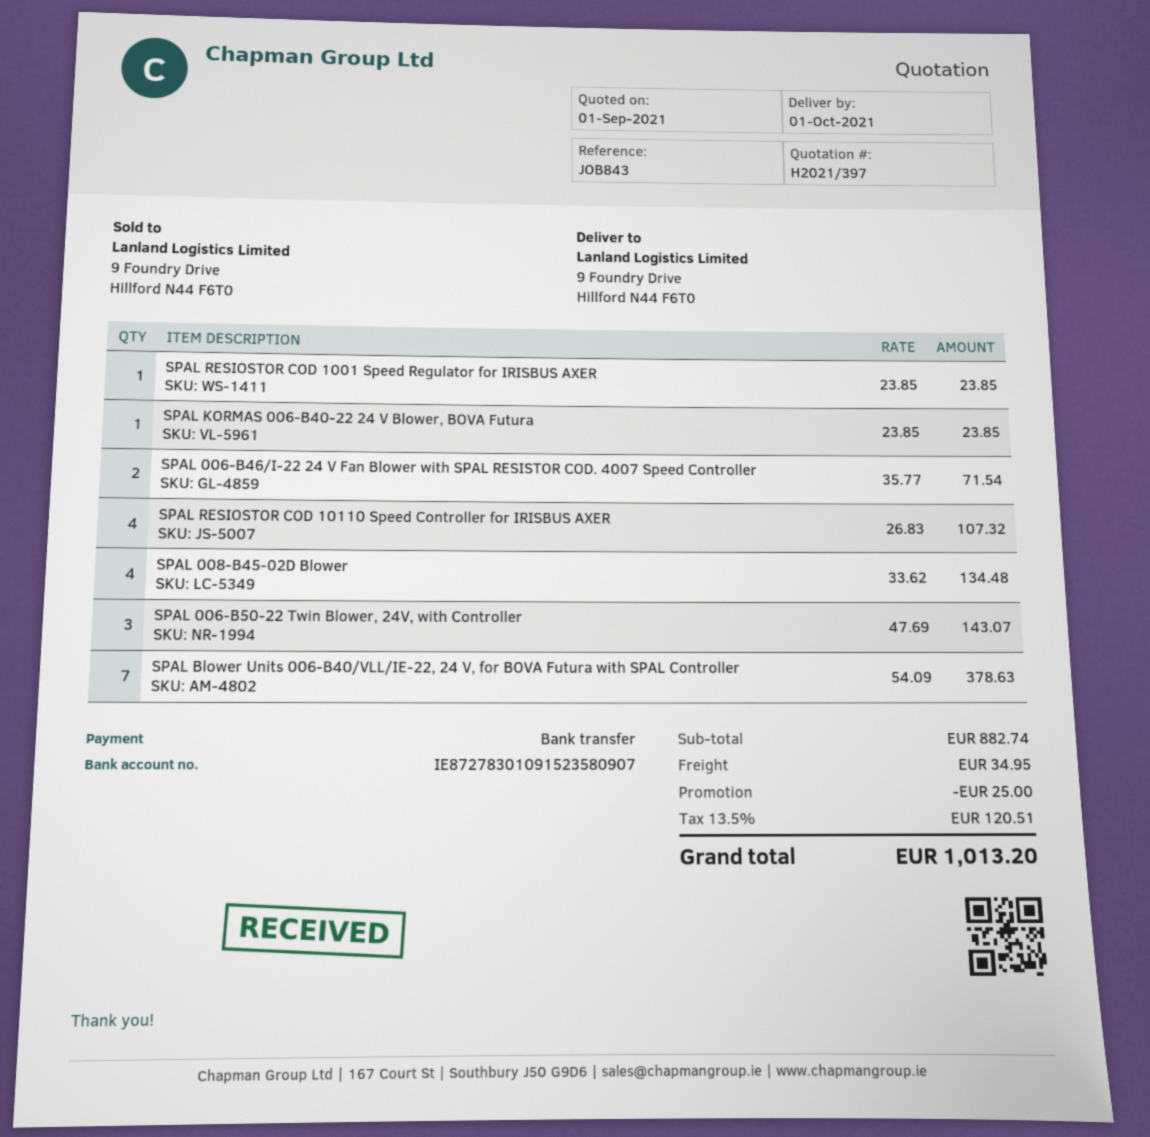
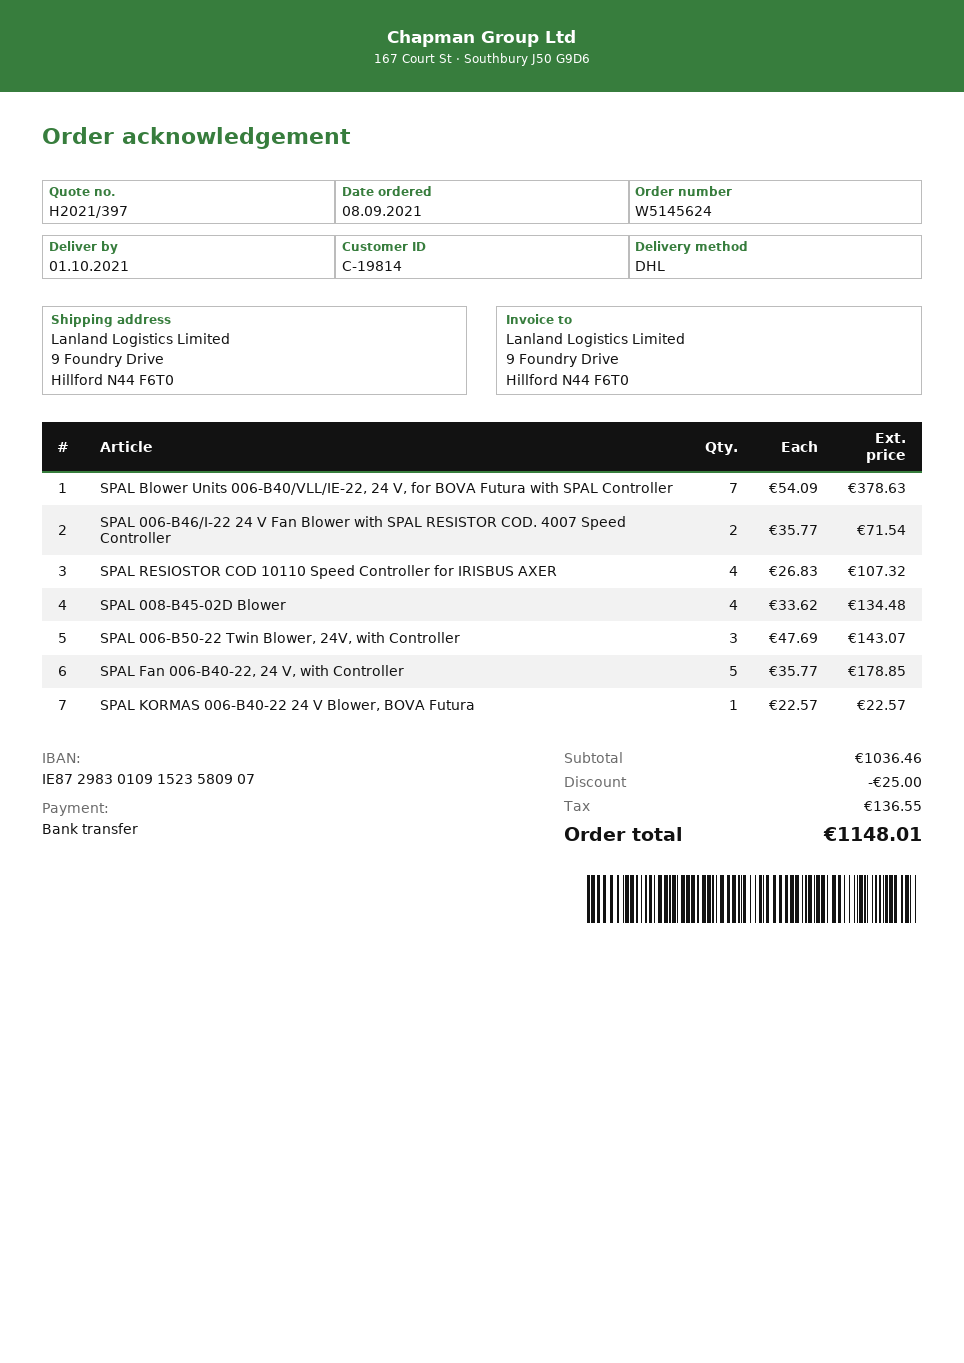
bank account: IE87278301091523580907 -> IE87298301091523580907
SPAL RESIOSTOR COD 1001 Speed Regulator for IRISBUS AXER: 1 x 23.85 = 23.85 -> none
SPAL KORMAS 006-B40-22 24 V Blower, BOVA Futura: 1 x 23.85 = 23.85 -> 1 x 22.57 = 22.57
SPAL Fan 006-B40-22, 24 V, with Controller: none -> 5 x 35.77 = 178.85
subtotal: 882.74 -> 1036.46
shipping: 34.95 -> none
tax: 120.51 -> 136.55
total: 1013.20 -> 1148.01

